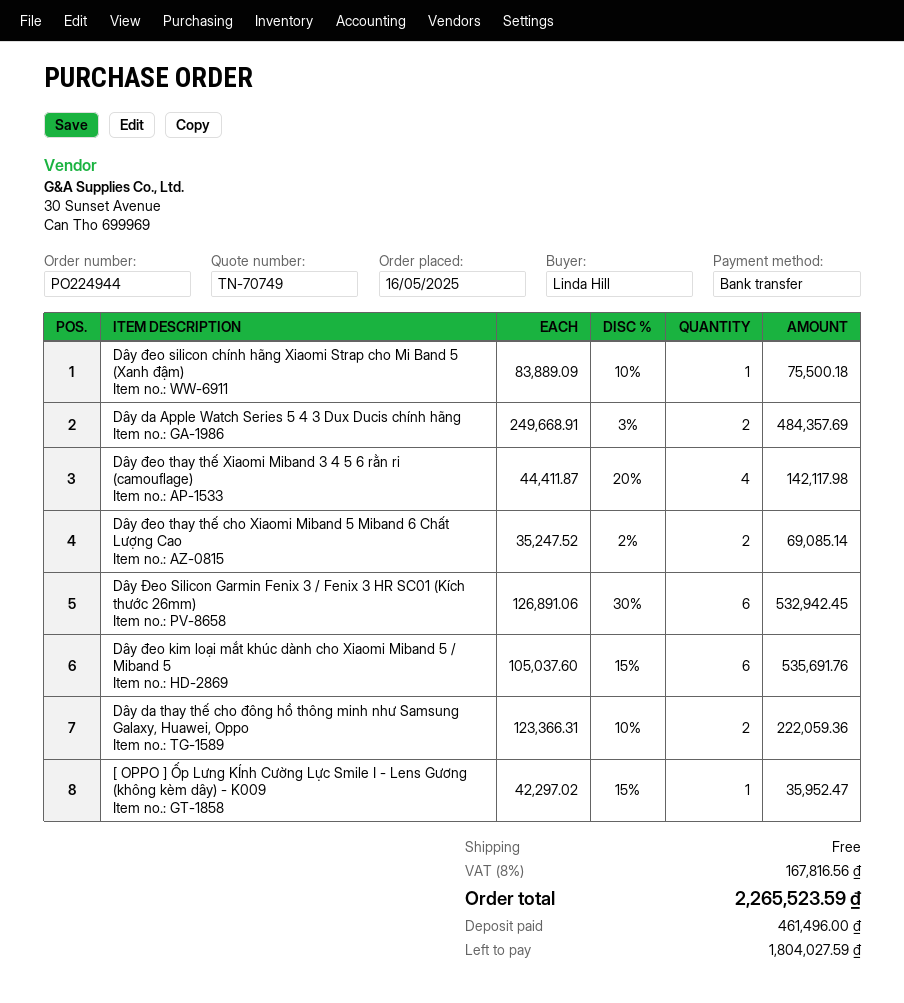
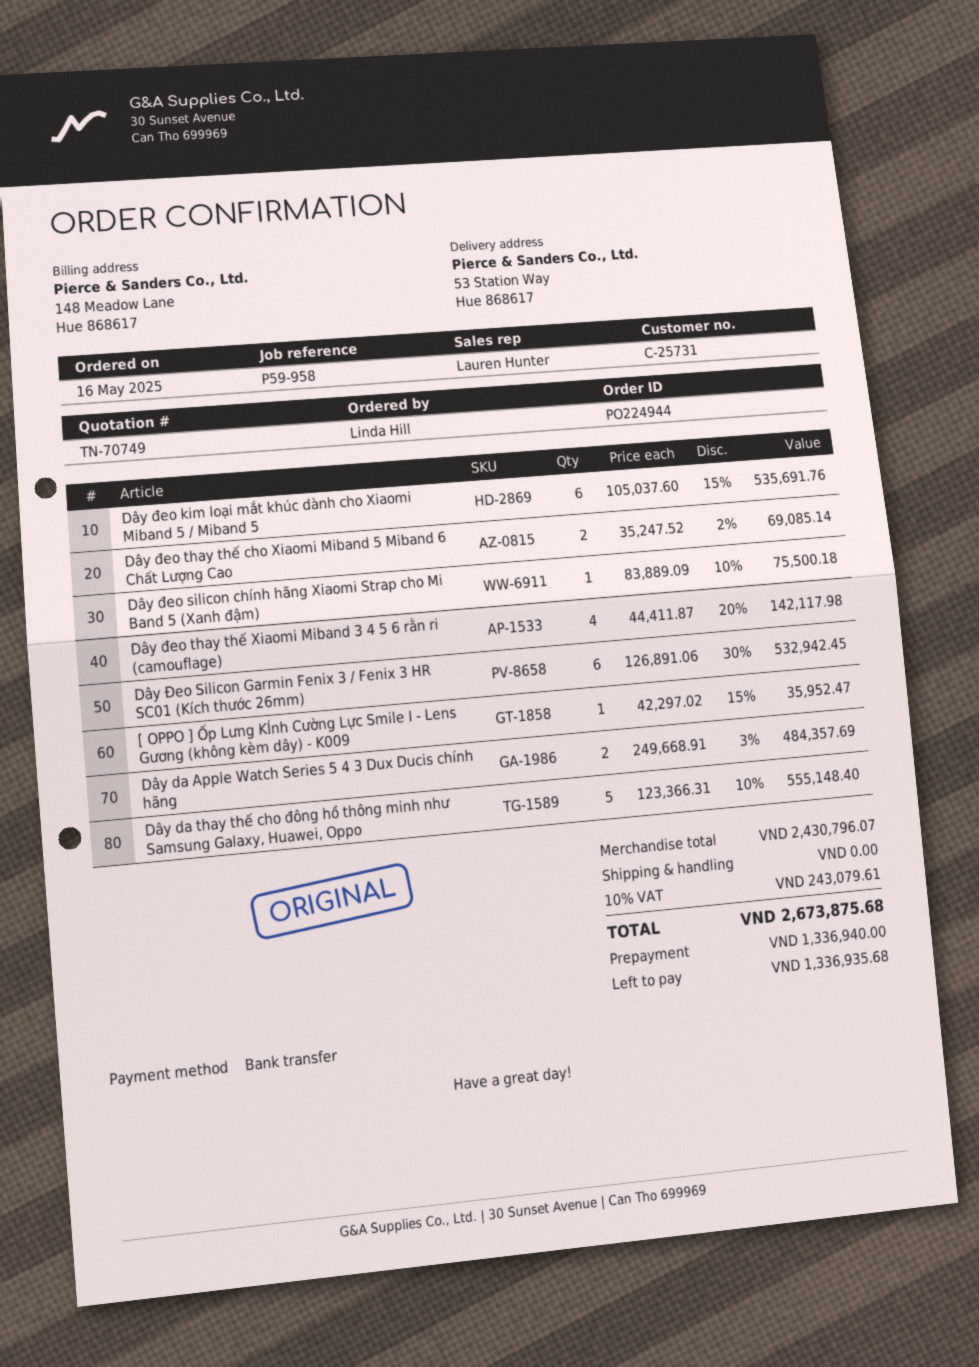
Dây da thay thế cho đông hồ thông minh như Samsung Galaxy, Huawei, Oppo: 2 x 123366.31 - 10% = 222059.36 -> 5 x 123366.31 - 10% = 555148.40
tax: 8% = 167816.56 -> 10% = 243079.61
total: 2265523.59 -> 2673875.68
deposit: 461496.00 -> 1336940.00
balance: 1804027.59 -> 1336935.68

